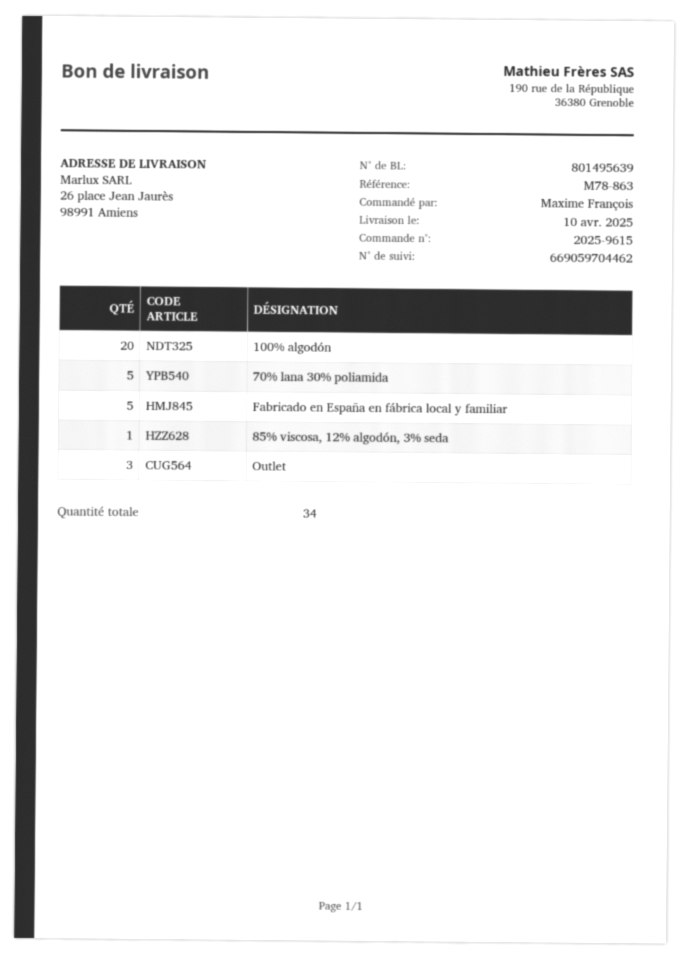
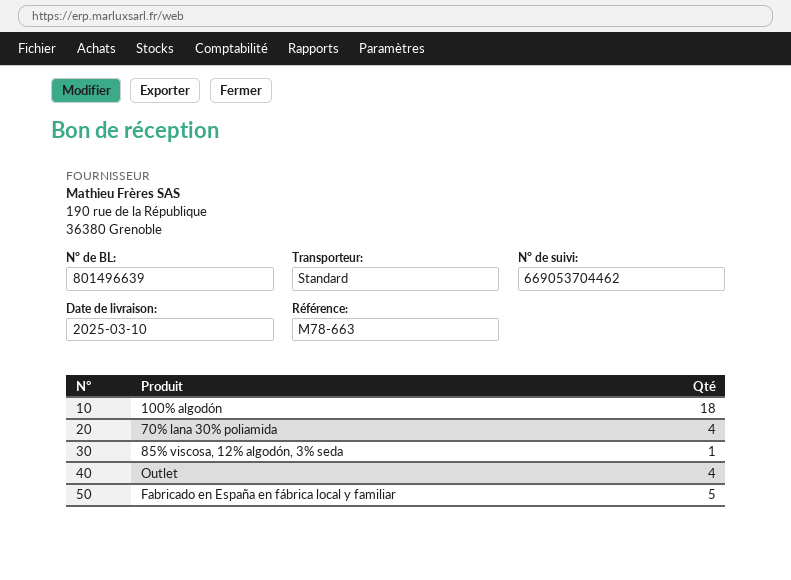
delivery note number: 801495639 -> 801496639
delivery date: 2025-04-10 -> 2025-03-10
reference: M78-863 -> M78-663
tracking number: 669059704462 -> 669053704462
100% algodón: 20 -> 18
70% lana 30% poliamida: 5 -> 4
Outlet: 3 -> 4

